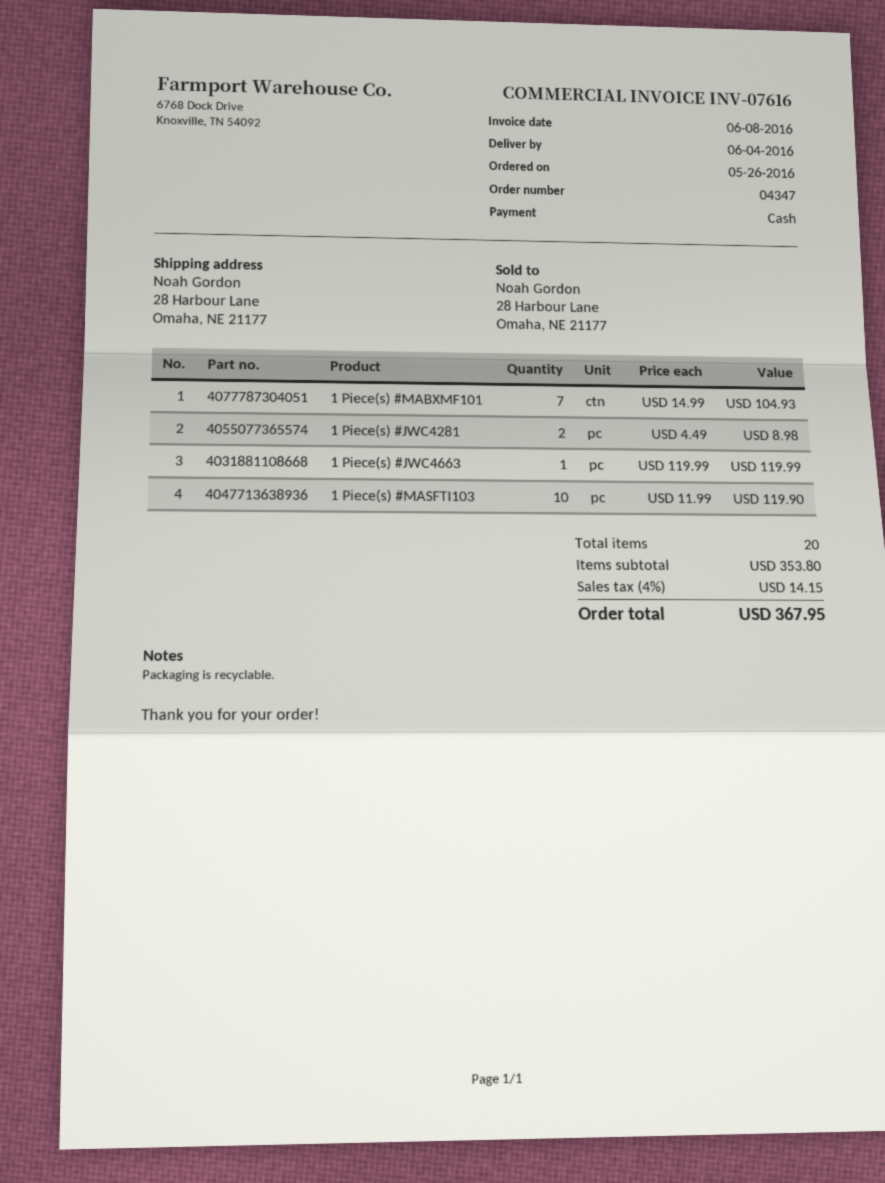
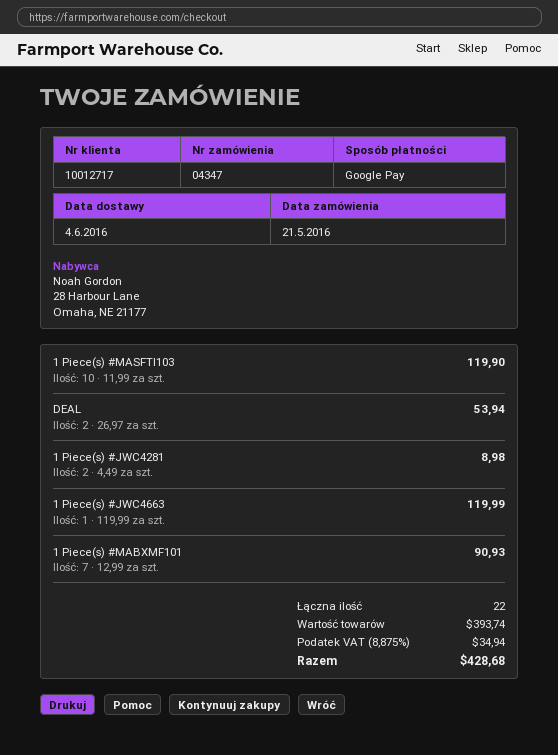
order date: 2016-05-26 -> 2016-05-21
payment method: cash -> Google Pay
1 Piece(s) #MABXMF101: 7 x 14.99 = 104.93 -> 7 x 12.99 = 90.93
DEAL: none -> 2 x 26.97 = 53.94
total quantity: 20 -> 22
subtotal: 353.80 -> 393.74
tax: 4% = 14.15 -> 8.875% = 34.94
total: 367.95 -> 428.68

